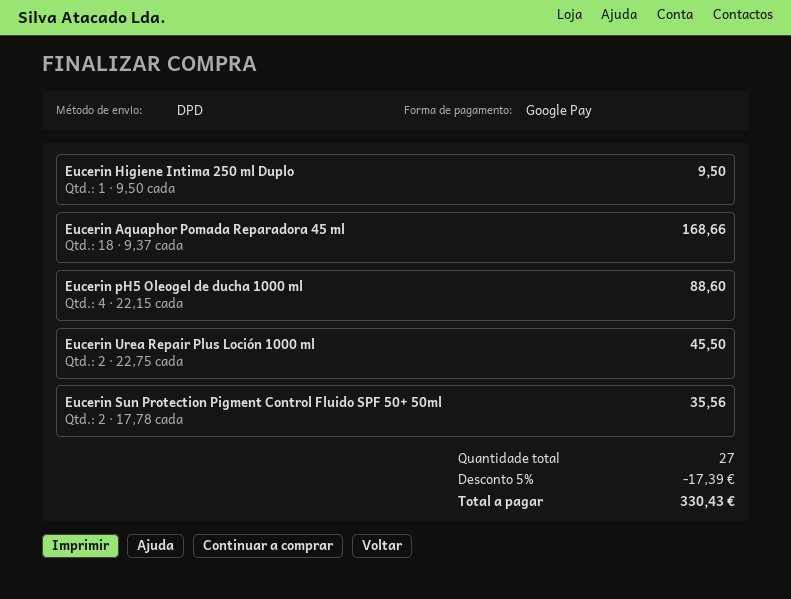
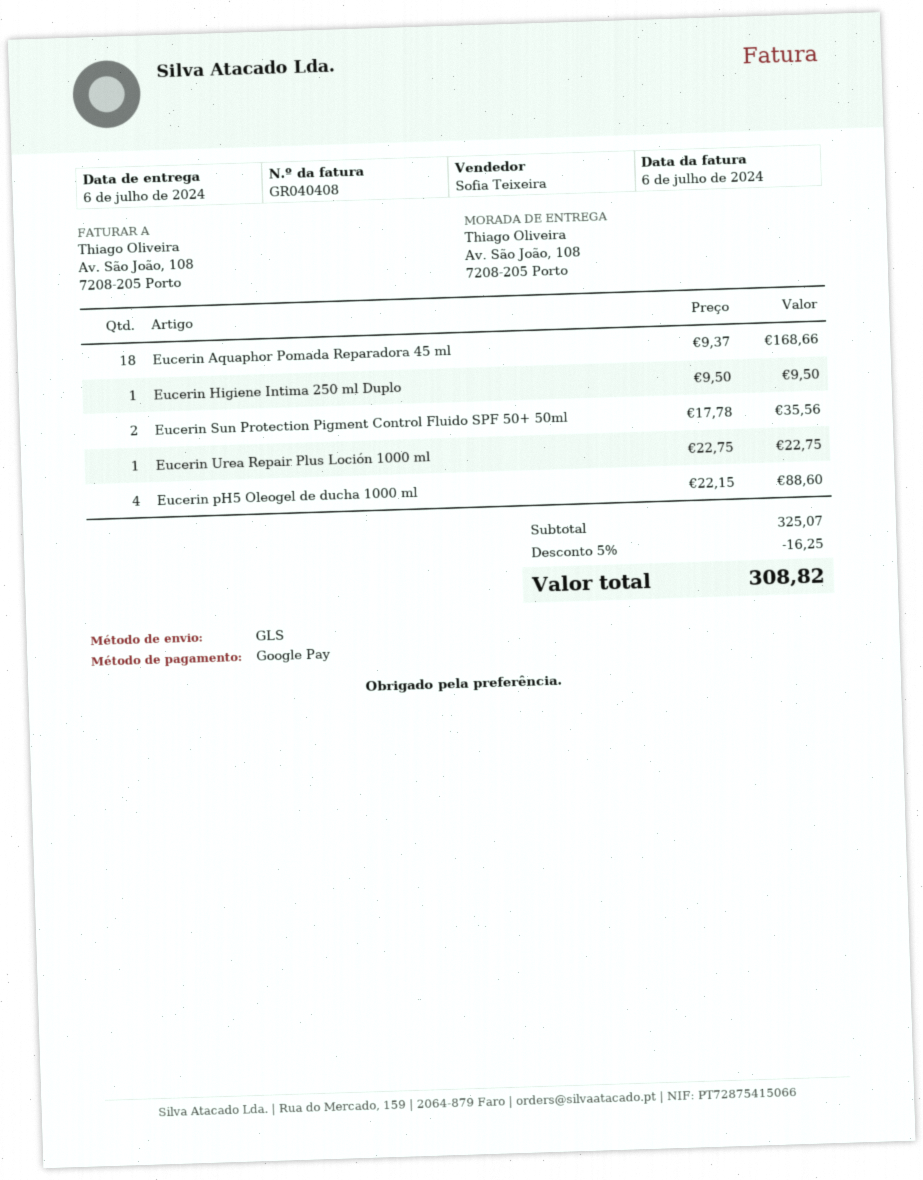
shipping method: DPD -> GLS
Eucerin Urea Repair Plus Loción 1000 ml: 2 x 22.75 = 45.50 -> 1 x 22.75 = 22.75
discount: 5% = 17.39 -> 5% = 16.25
total: 330.43 -> 308.82

